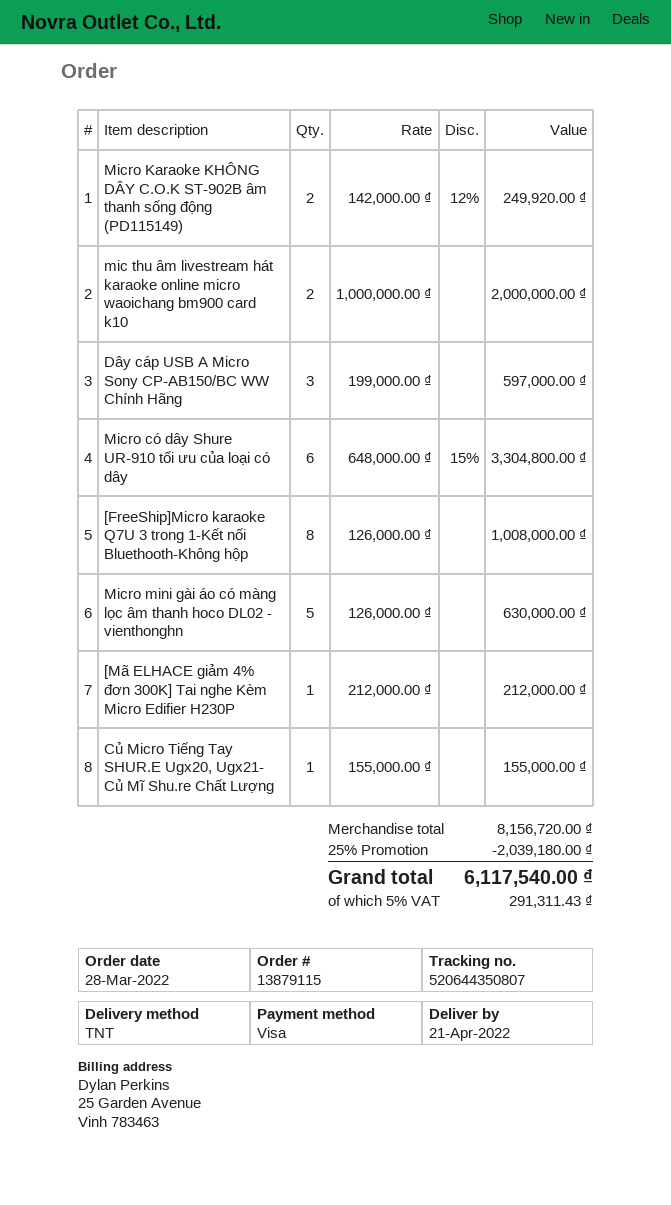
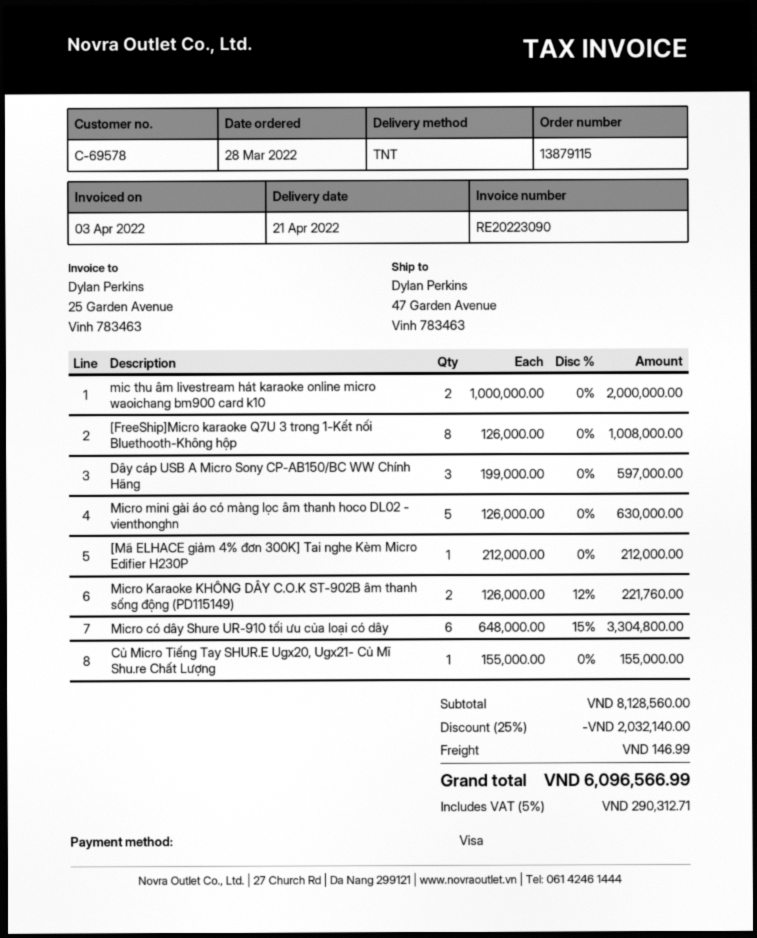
Micro Karaoke KHÔNG DÂY C.O.K ST-902B âm thanh sống động (PD115149): 2 x 142000.00 - 12% = 249920.00 -> 2 x 126000.00 - 12% = 221760.00
subtotal: 8156720.00 -> 8128560.00
discount: 25% = 2039180.00 -> 25% = 2032140.00
shipping: none -> 146.99
tax: 5% = 291311.43 -> 5% = 290312.71
total: 6117540.00 -> 6096566.99

